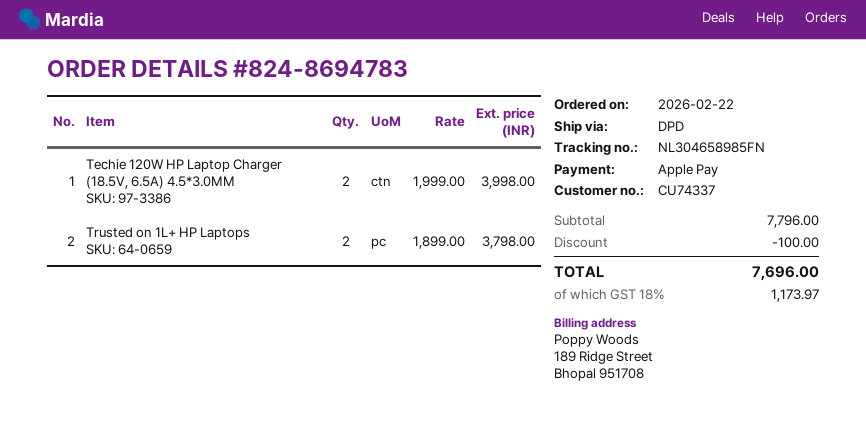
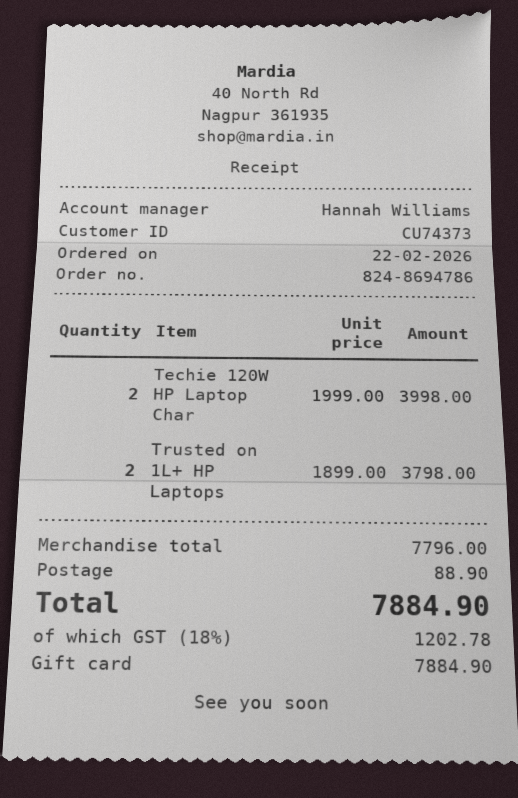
order number: 824-8694783 -> 824-8694786
customer number: CU74337 -> CU74373
payment method: Apple Pay -> gift card
discount: 100.00 -> none
shipping: none -> 88.90
tax: 18% = 1173.97 -> 18% = 1202.78
total: 7696.00 -> 7884.90

